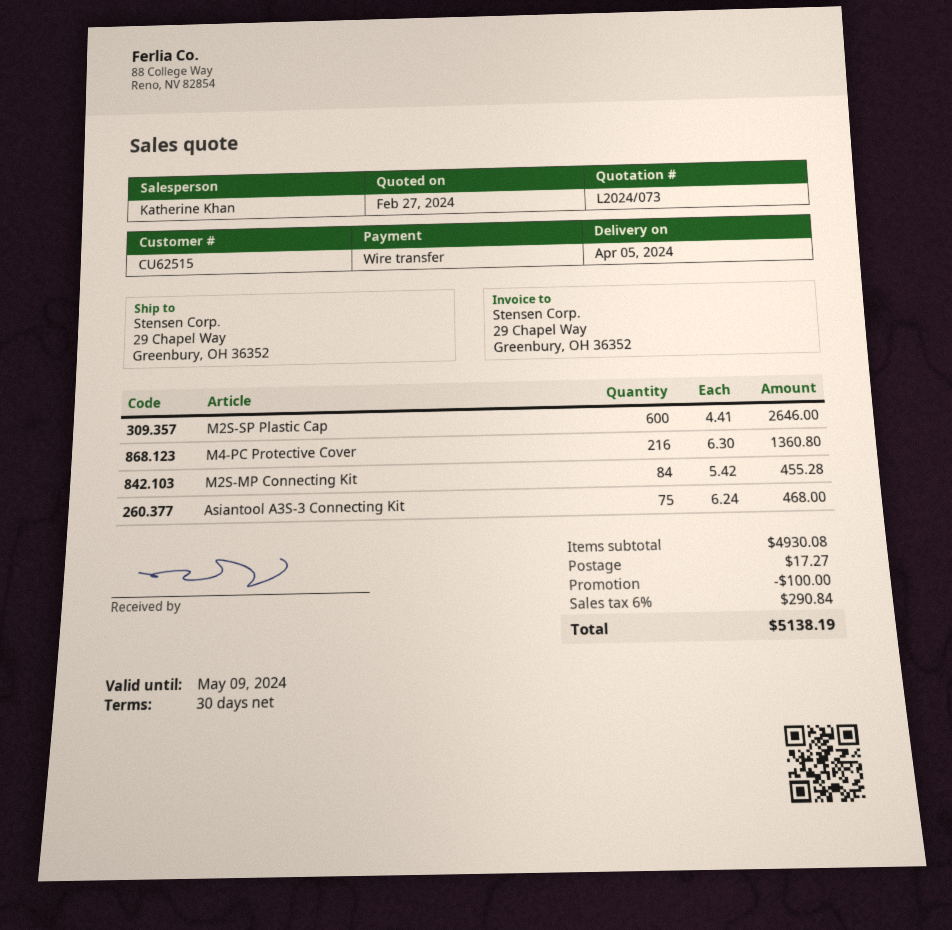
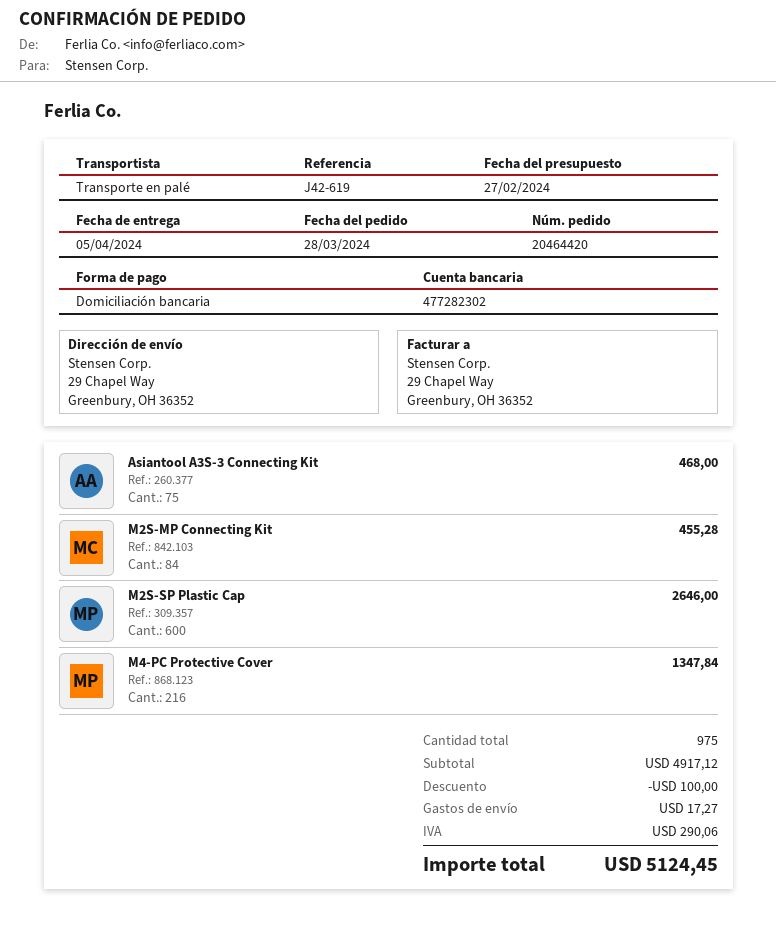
payment method: bank transfer -> direct debit
M4-PC Protective Cover: 216 for 1360.80 -> 216 for 1347.84
subtotal: 4930.08 -> 4917.12
tax: 290.84 -> 290.06
total: 5138.19 -> 5124.45

